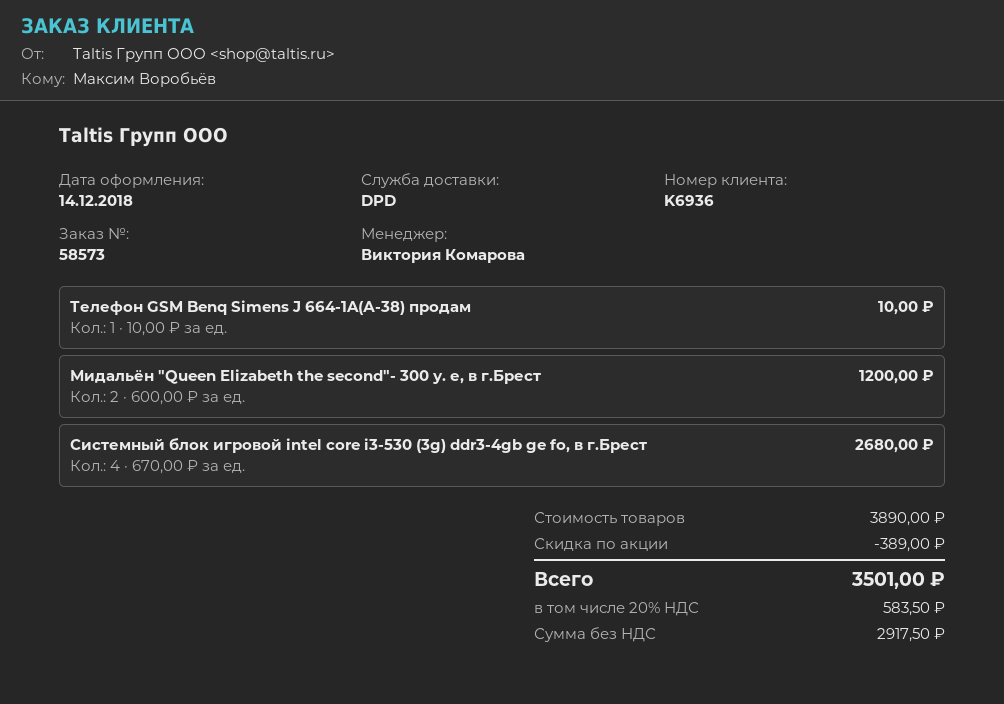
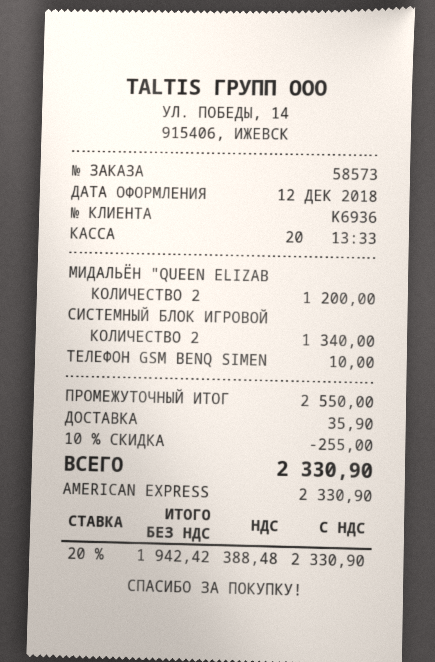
order date: 2018-12-14 -> 2018-12-12
Системный блок игровой intel core i3-530 (3g) ddr3-4gb ge fo, в г.Брест: 4 for 2680.00 -> 2 for 1340.00
subtotal: 3890.00 -> 2550.00
discount: 389.00 -> 255.00
shipping: none -> 35.90
net: 2917.50 -> 1942.42
tax: 20% = 583.50 -> 20% = 388.48
total: 3501.00 -> 2330.90

